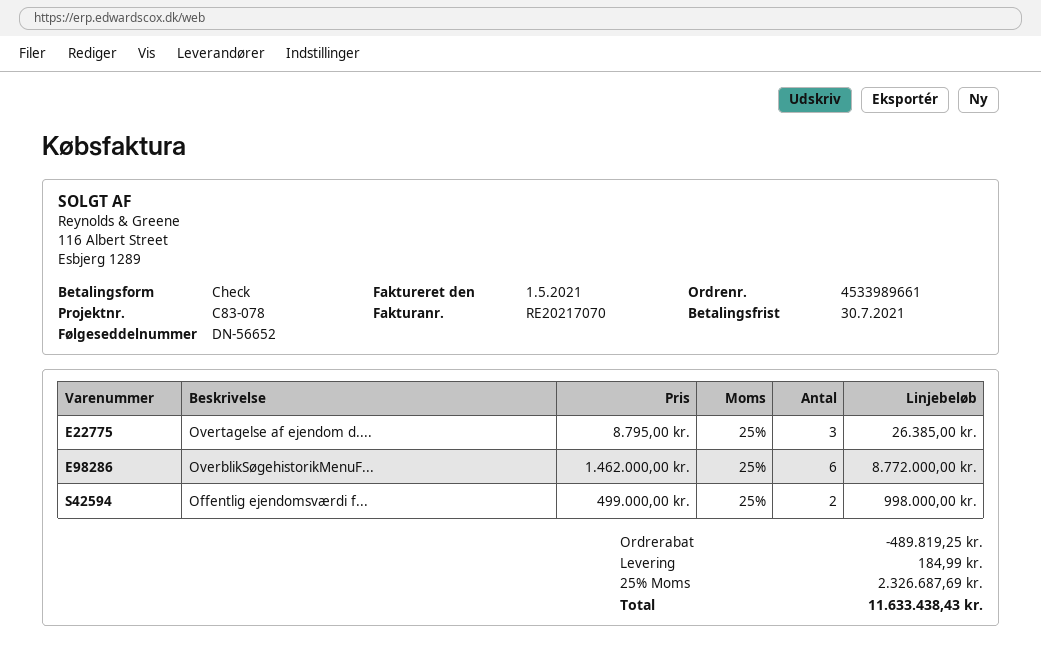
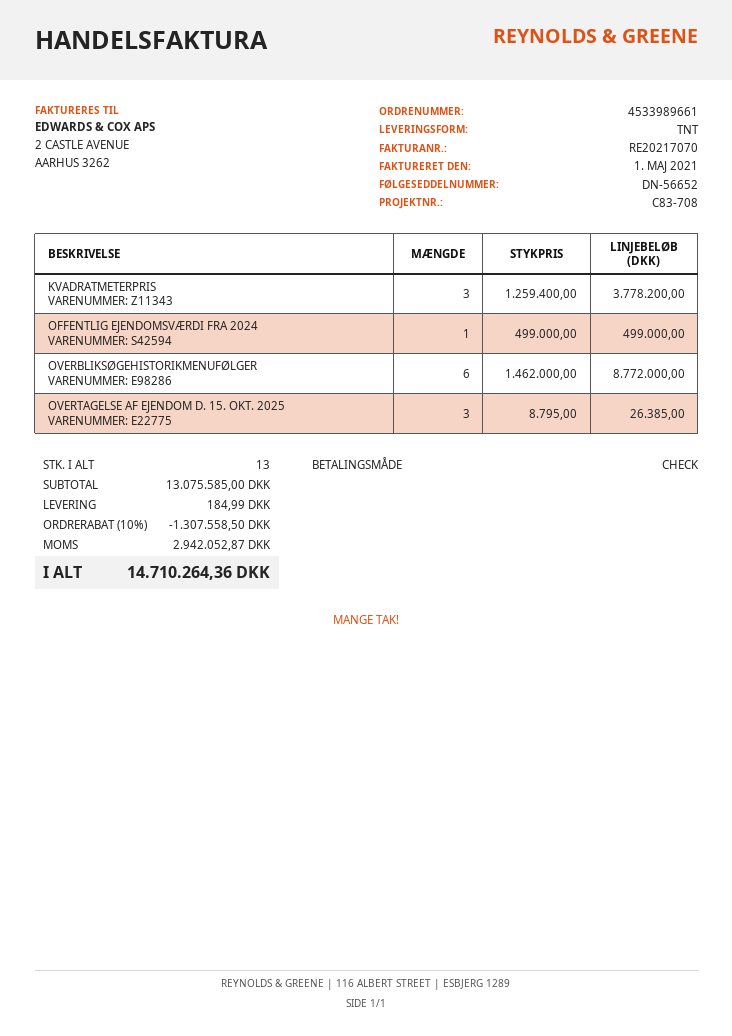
reference: C83-078 -> C83-708
Offentlig ejendomsværdi f...: 2 x 499000.00 = 998000.00 -> 1 x 499000.00 = 499000.00
KVADRATMETERPRIS: none -> 3 x 1259400.00 = 3778200.00
discount: 489819.25 -> 1307558.50
tax: 2326687.69 -> 2942052.87
total: 11633438.43 -> 14710264.36

